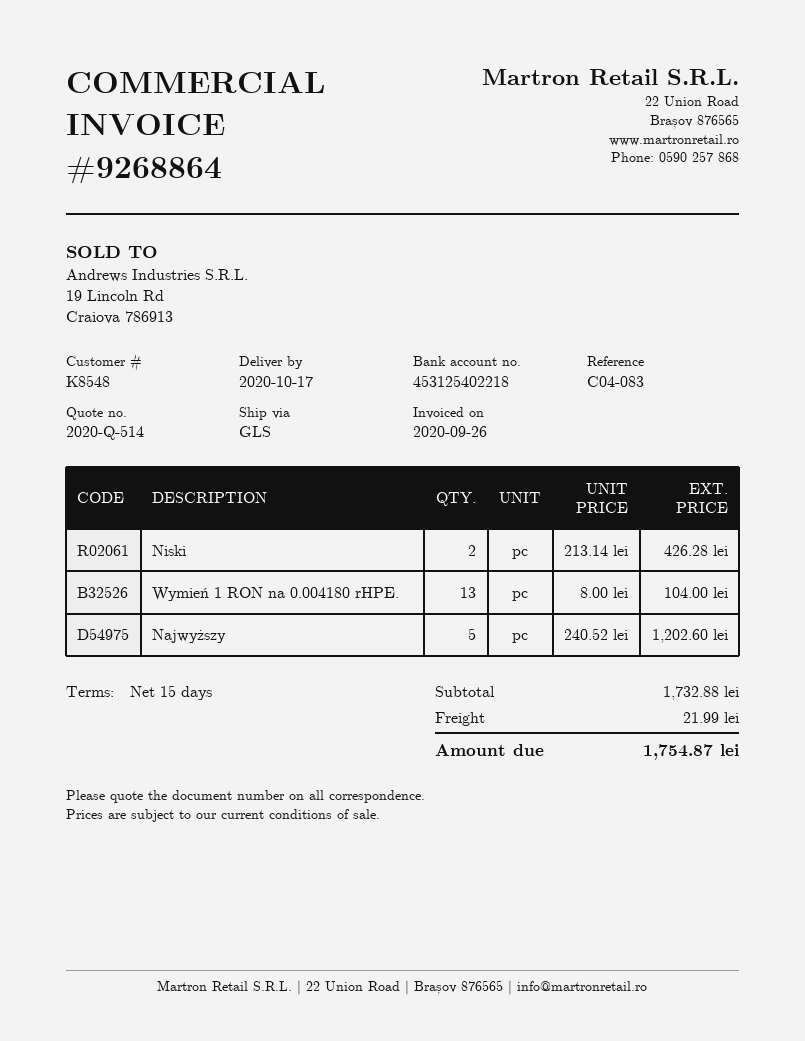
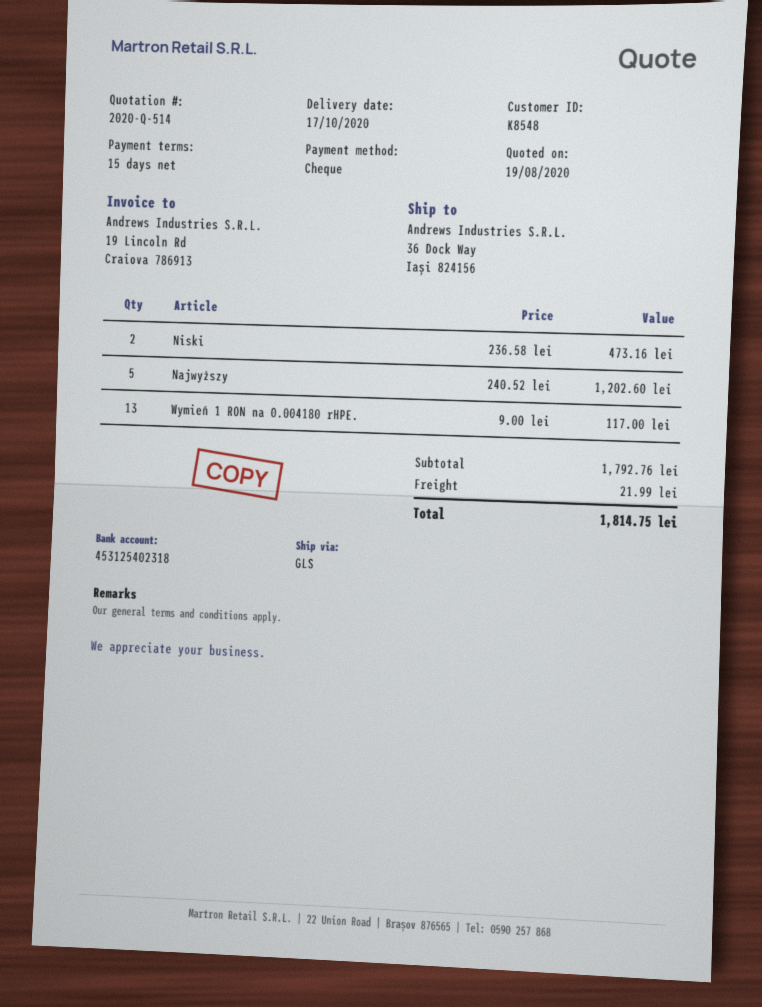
bank account: 453125402218 -> 453125402318
Niski: 2 x 213.14 = 426.28 -> 2 x 236.58 = 473.16
Wymień 1 RON na 0.004180 rHPE.: 13 x 8.00 = 104.00 -> 13 x 9.00 = 117.00
subtotal: 1732.88 -> 1792.76
total: 1754.87 -> 1814.75

